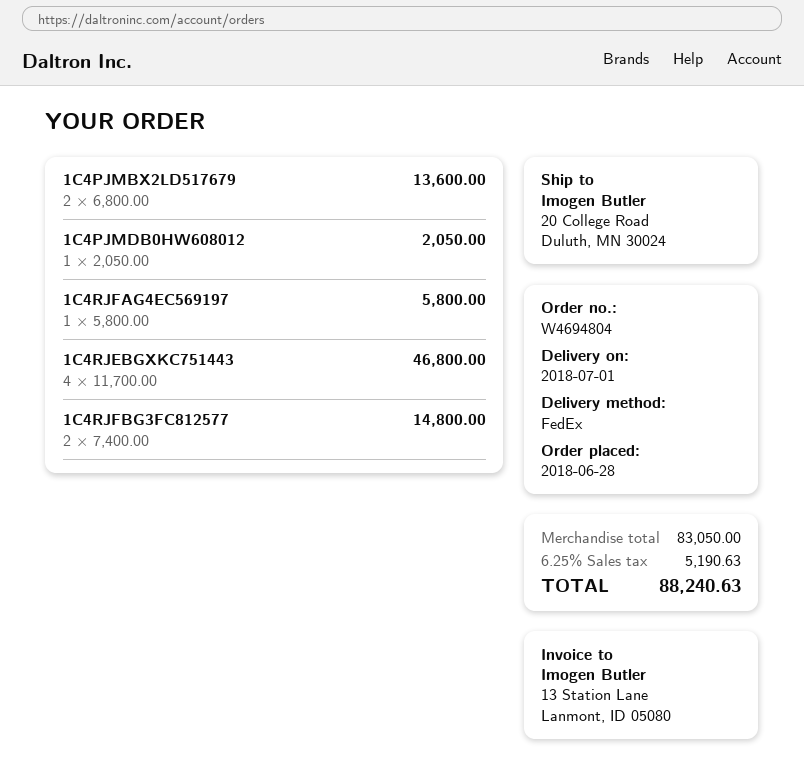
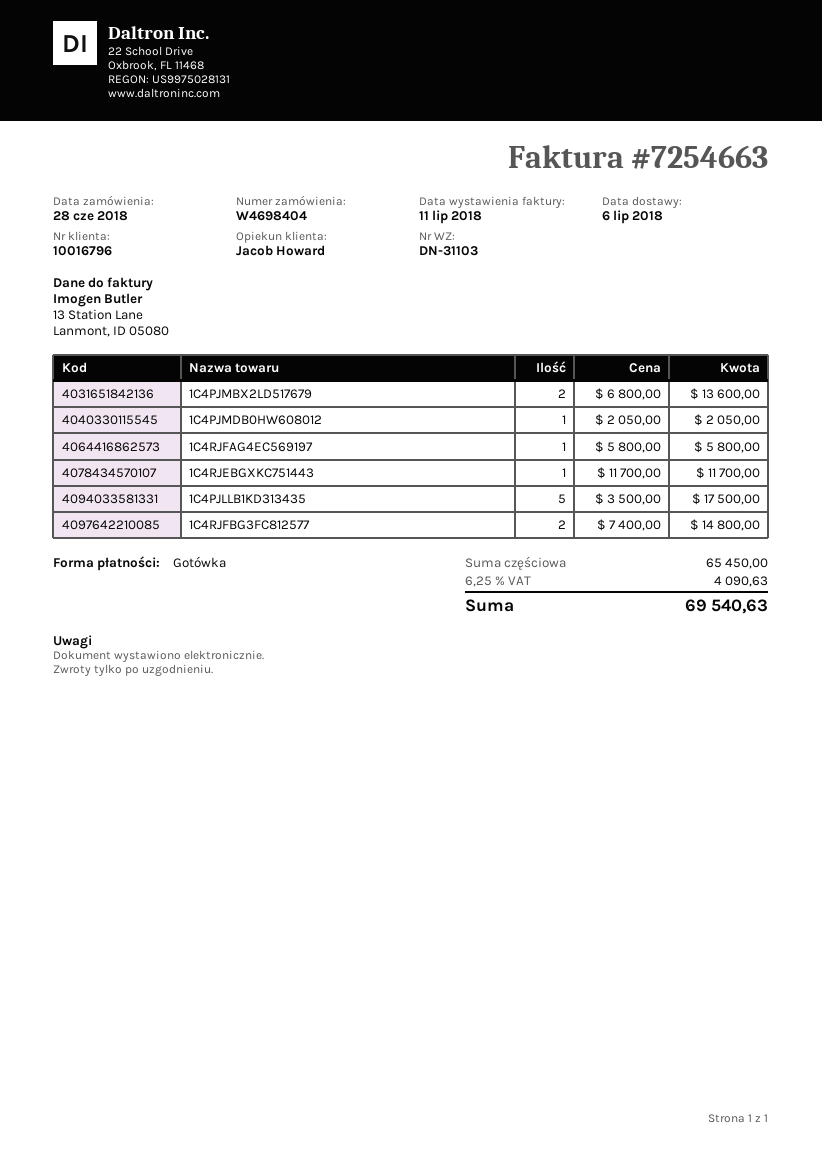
order number: W4694804 -> W4698404
delivery date: 2018-07-01 -> 2018-07-06
1C4RJEBGXKC751443: 4 x 11700.00 = 46800.00 -> 1 x 11700.00 = 11700.00
1C4PJLLB1KD313435: none -> 5 x 3500.00 = 17500.00
subtotal: 83050.00 -> 65450.00
tax: 6.25% = 5190.63 -> 6.25% = 4090.63
total: 88240.63 -> 69540.63

